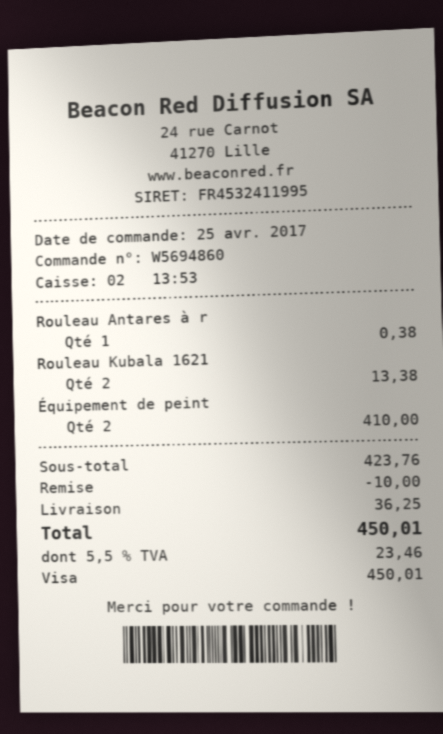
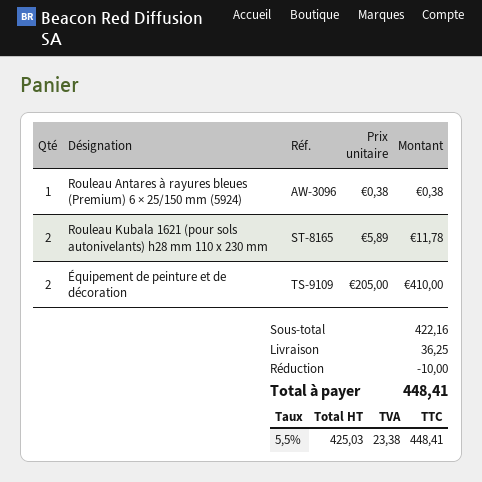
Rouleau Kubala 1621: 2 for 13.38 -> 2 for 11.78
subtotal: 423.76 -> 422.16
tax: 5.5% = 23.46 -> 5.5% = 23.38
total: 450.01 -> 448.41

